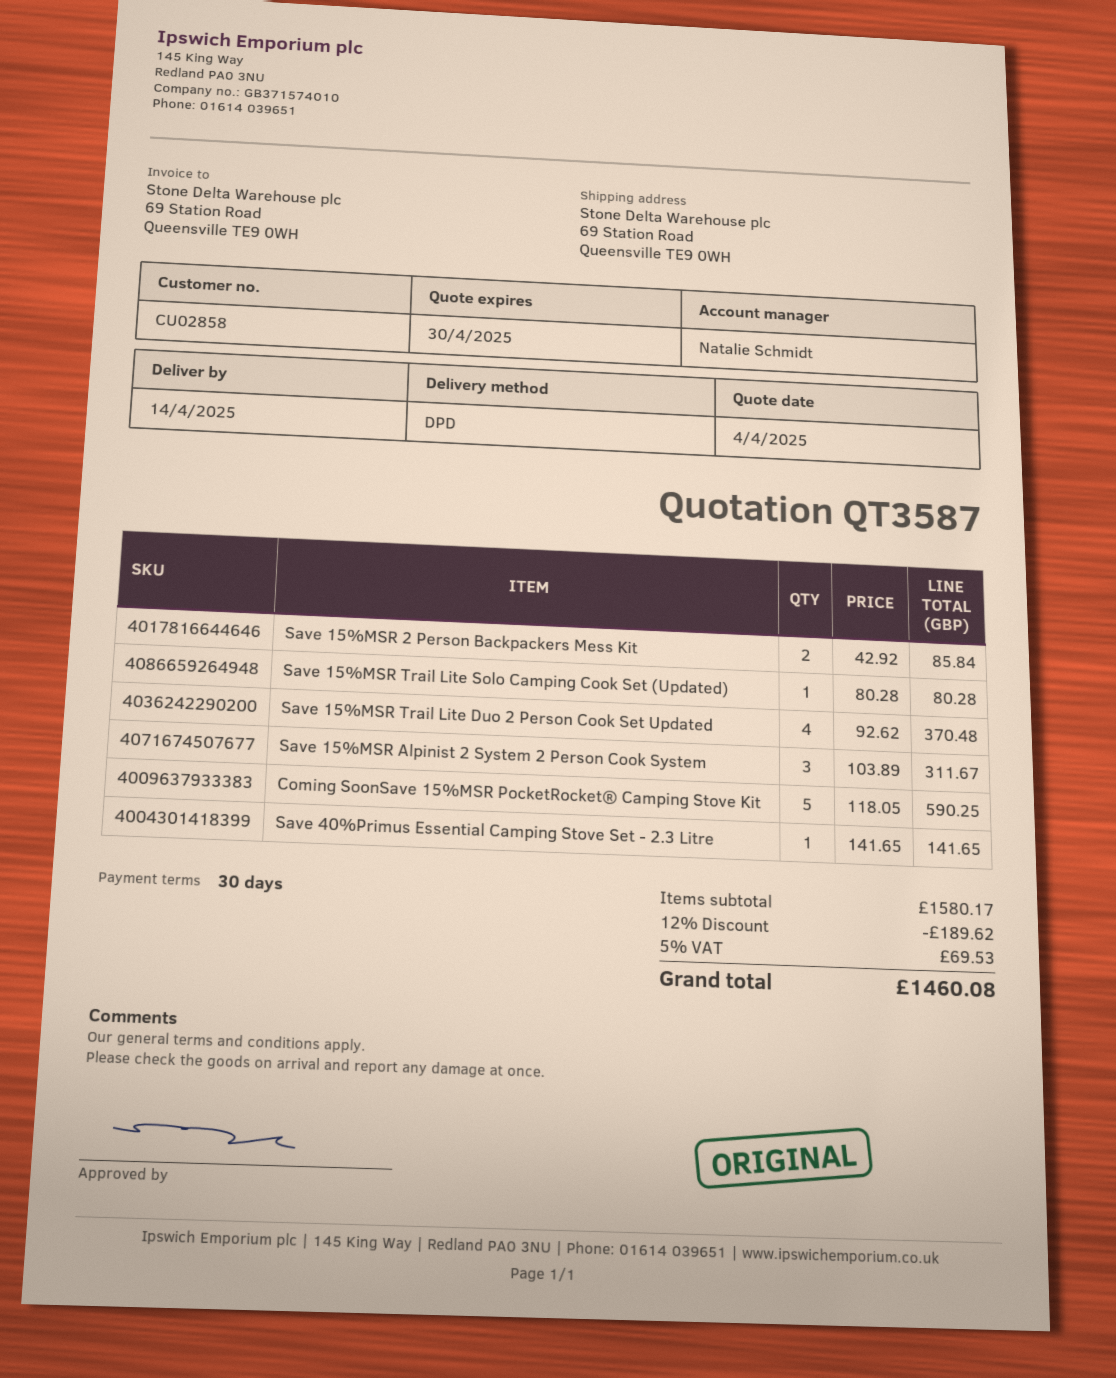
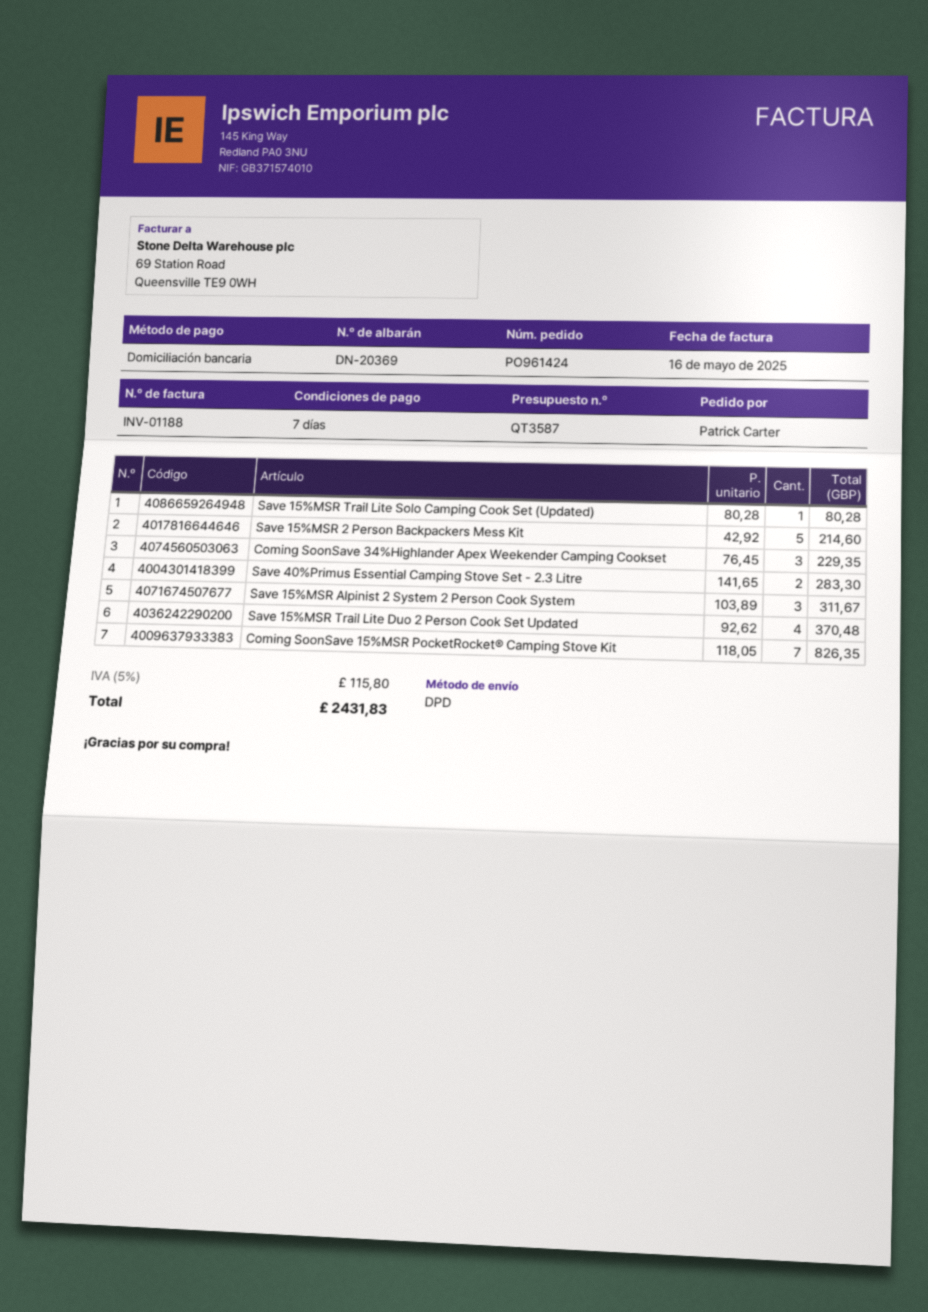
payment terms: 30 days -> 7 days
Save 15%MSR 2 Person Backpackers Mess Kit: 2 x 42.92 = 85.84 -> 5 x 42.92 = 214.60
Coming SoonSave 15%MSR PocketRocket® Camping Stove Kit: 5 x 118.05 = 590.25 -> 7 x 118.05 = 826.35
Save 40%Primus Essential Camping Stove Set - 2.3 Litre: 1 x 141.65 = 141.65 -> 2 x 141.65 = 283.30
Coming SoonSave 34%Highlander Apex Weekender Camping Cookset: none -> 3 x 76.45 = 229.35
discount: 12% = 189.62 -> none
tax: 5% = 69.53 -> 5% = 115.80
total: 1460.08 -> 2431.83

